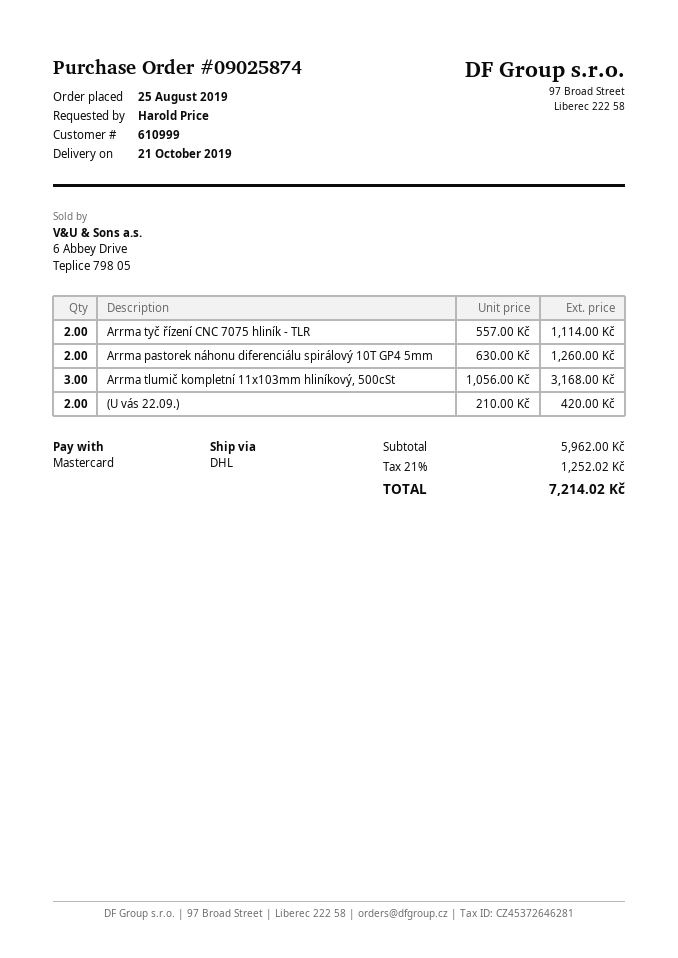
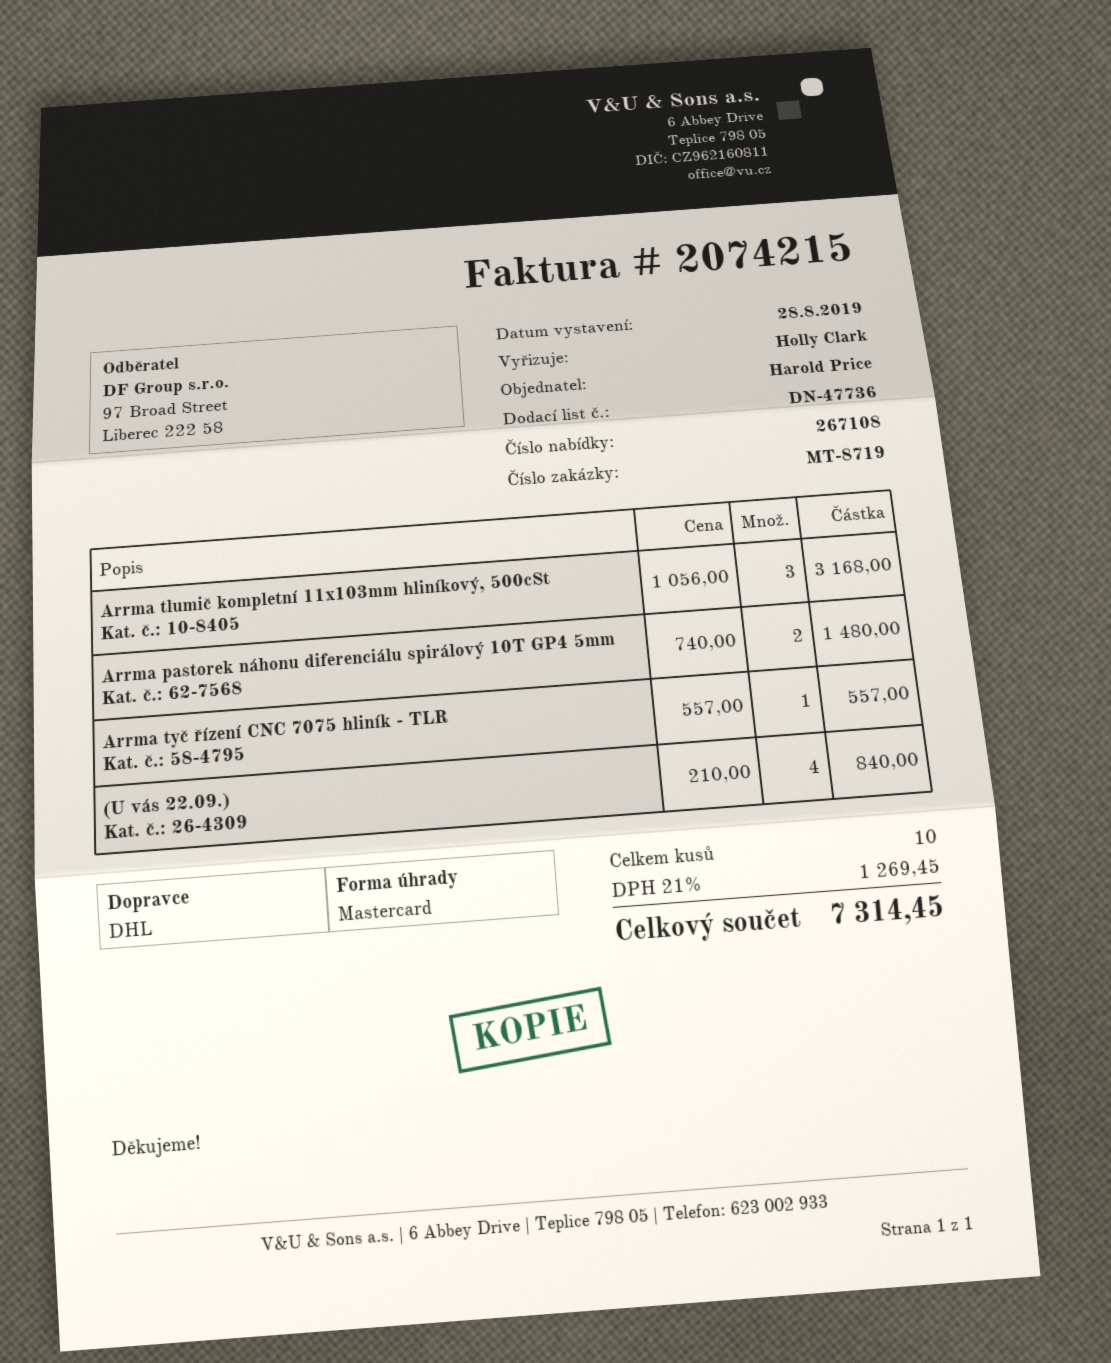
Arrma tyč řízení CNC 7075 hliník - TLR: 2 x 557.00 = 1114.00 -> 1 x 557.00 = 557.00
Arrma pastorek náhonu diferenciálu spirálový 10T GP4 5mm: 2 x 630.00 = 1260.00 -> 2 x 740.00 = 1480.00
(U vás 22.09.): 2 x 210.00 = 420.00 -> 4 x 210.00 = 840.00
tax: 21% = 1252.02 -> 21% = 1269.45
total: 7214.02 -> 7314.45

